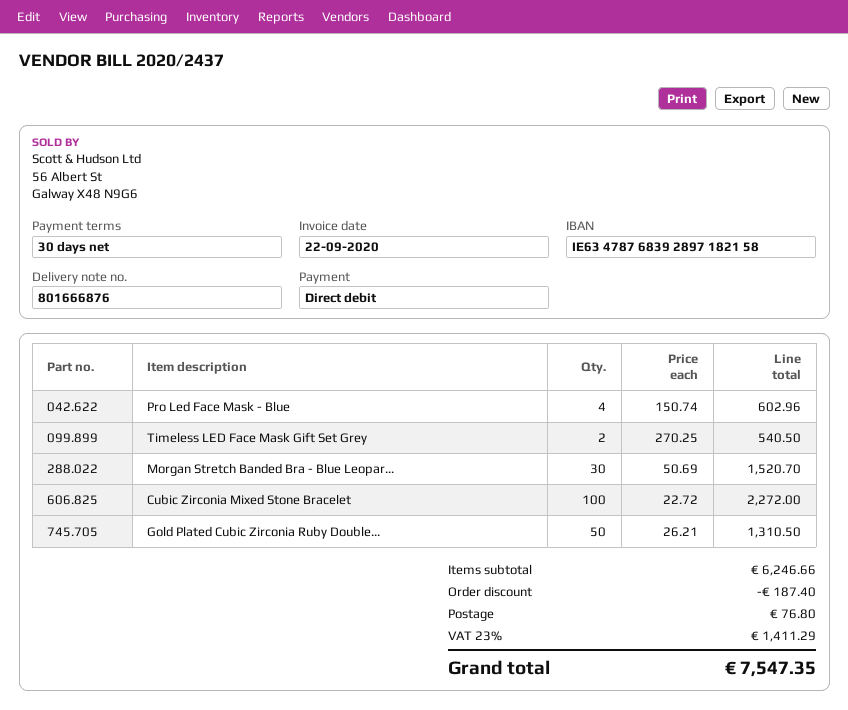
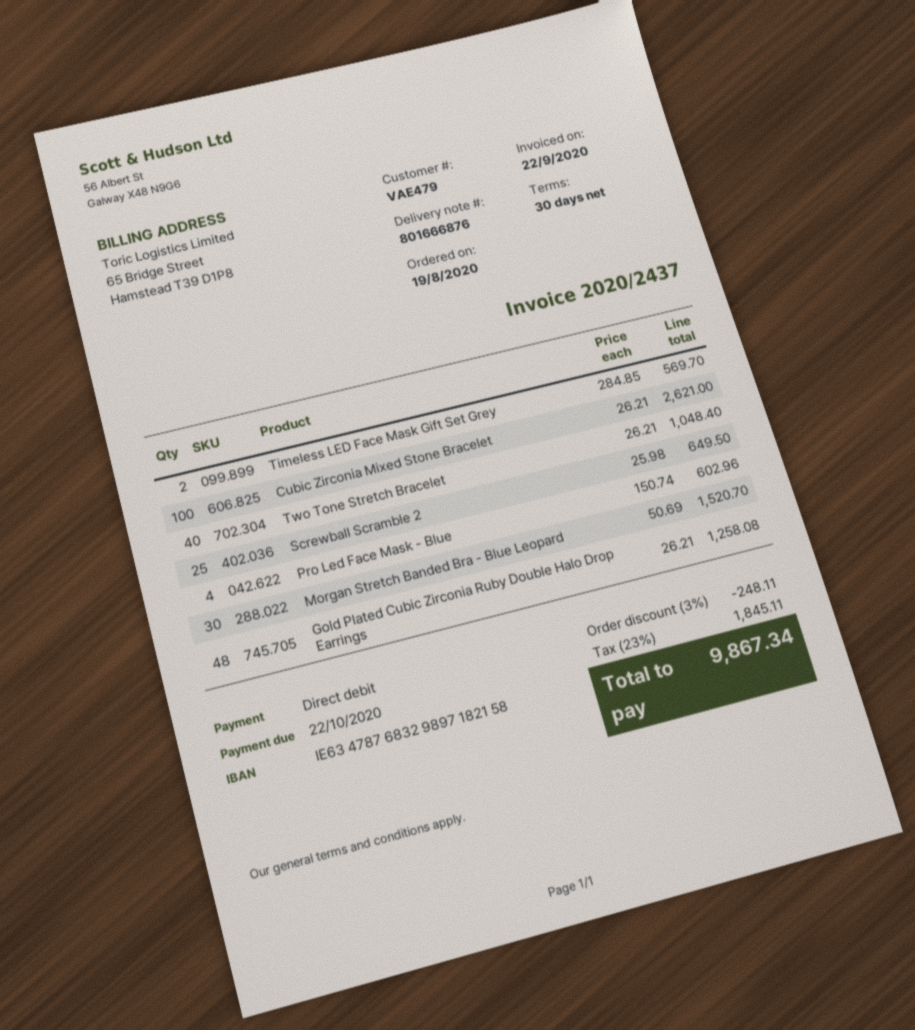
bank account: IE63478768392897182158 -> IE63478768329897182158
Timeless LED Face Mask Gift Set Grey: 2 x 270.25 = 540.50 -> 2 x 284.85 = 569.70
Cubic Zirconia Mixed Stone Bracelet: 100 x 22.72 = 2272.00 -> 100 x 26.21 = 2621.00
Gold Plated Cubic Zirconia Ruby Double...: 50 x 26.21 = 1310.50 -> 48 x 26.21 = 1258.08
Two Tone Stretch Bracelet: none -> 40 x 26.21 = 1048.40
Screwball Scramble 2: none -> 25 x 25.98 = 649.50
discount: 187.40 -> 248.11
shipping: 76.80 -> none
tax: 23% = 1411.29 -> 23% = 1845.11
total: 7547.35 -> 9867.34

